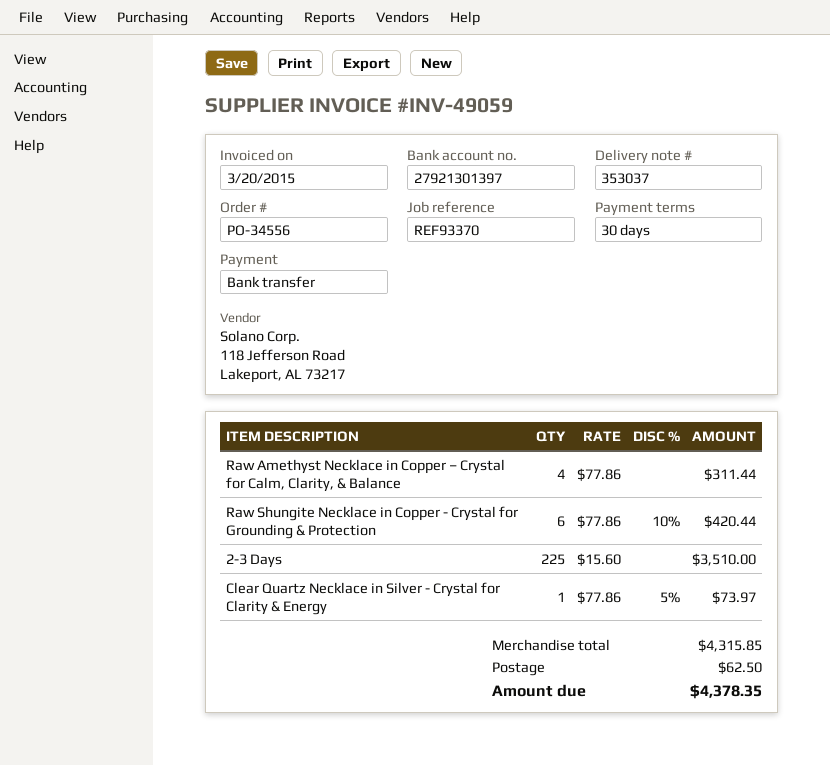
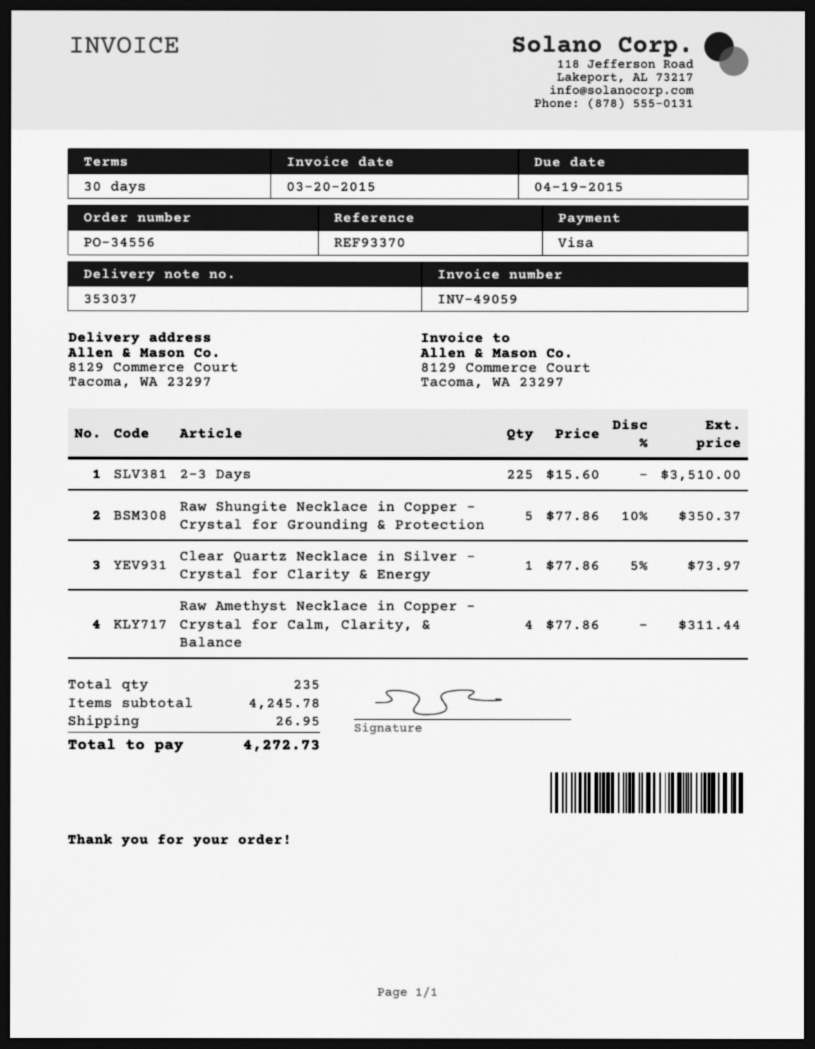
payment method: bank transfer -> Visa
Raw Shungite Necklace in Copper - Crystal for Grounding & Protection: 6 x 77.86 - 10% = 420.44 -> 5 x 77.86 - 10% = 350.37
subtotal: 4315.85 -> 4245.78
shipping: 62.50 -> 26.95
total: 4378.35 -> 4272.73

